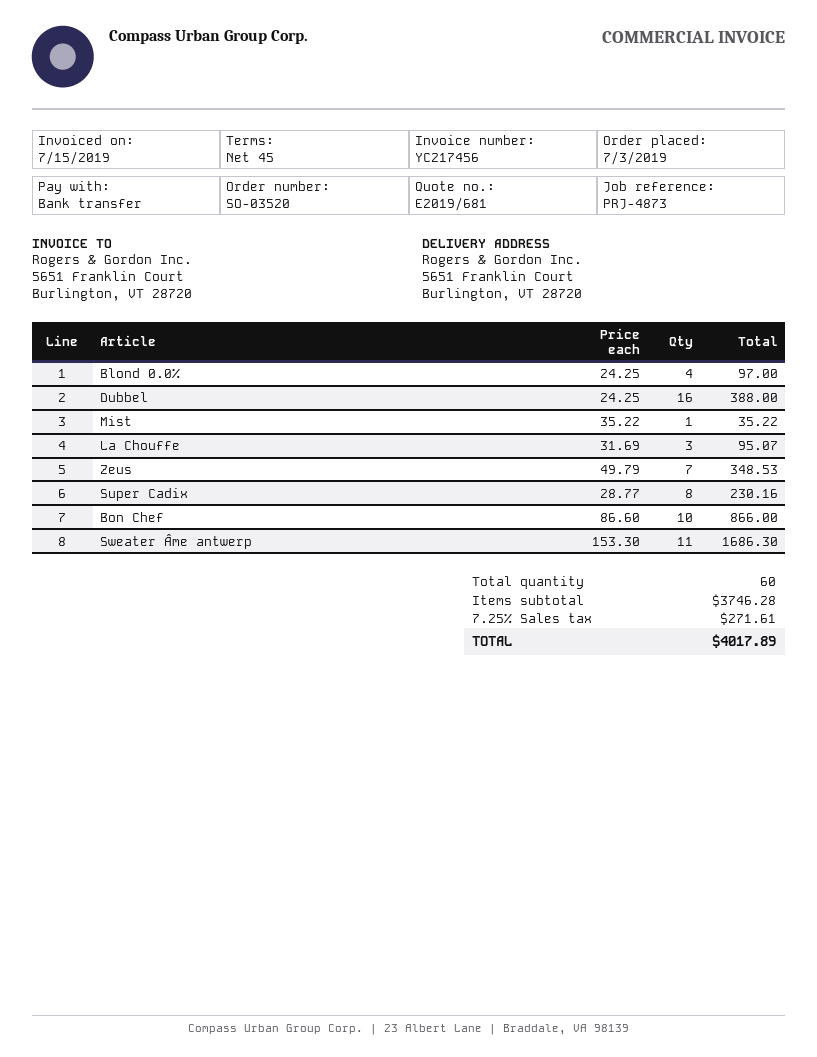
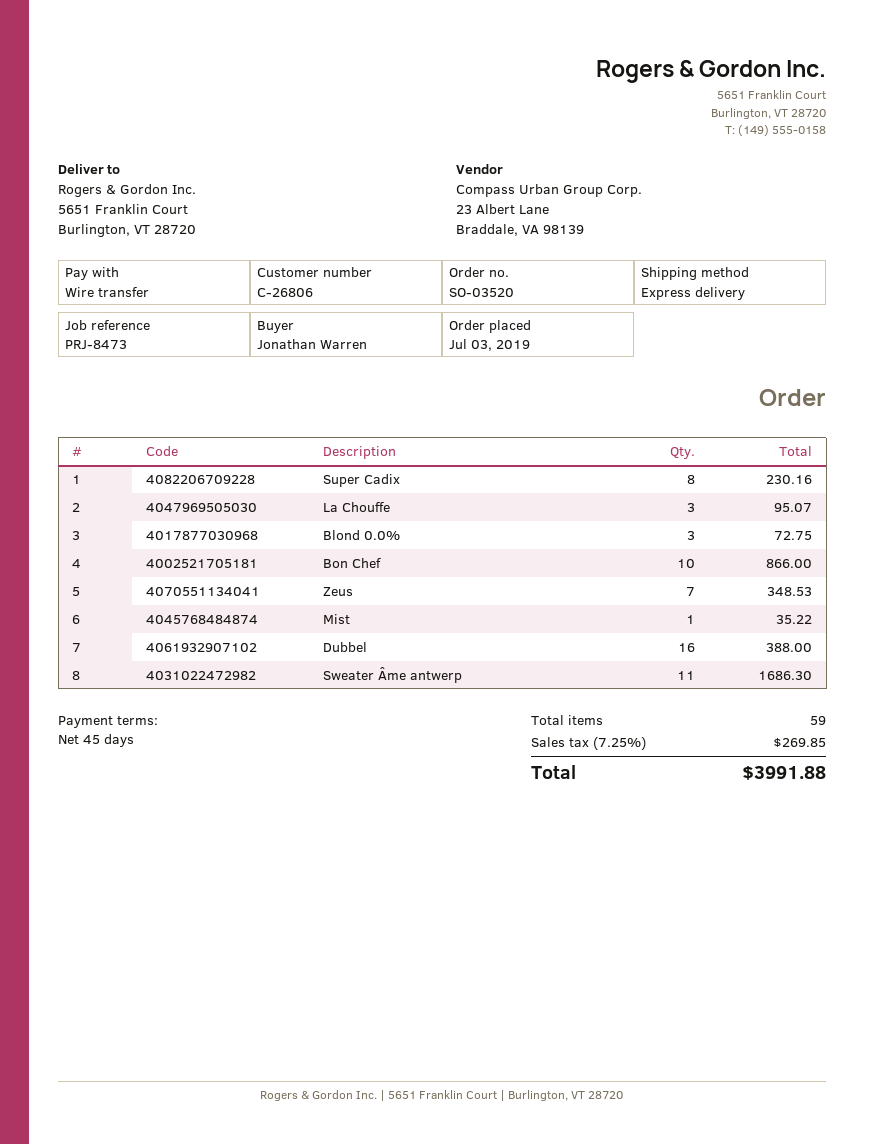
reference: PRJ-4873 -> PRJ-8473
Blond 0.0%: 4 for 97.00 -> 3 for 72.75
total quantity: 60 -> 59
tax: 7.25% = 271.61 -> 7.25% = 269.85
total: 4017.89 -> 3991.88

